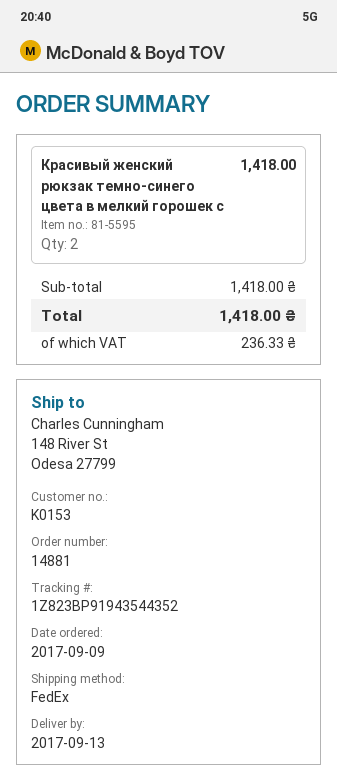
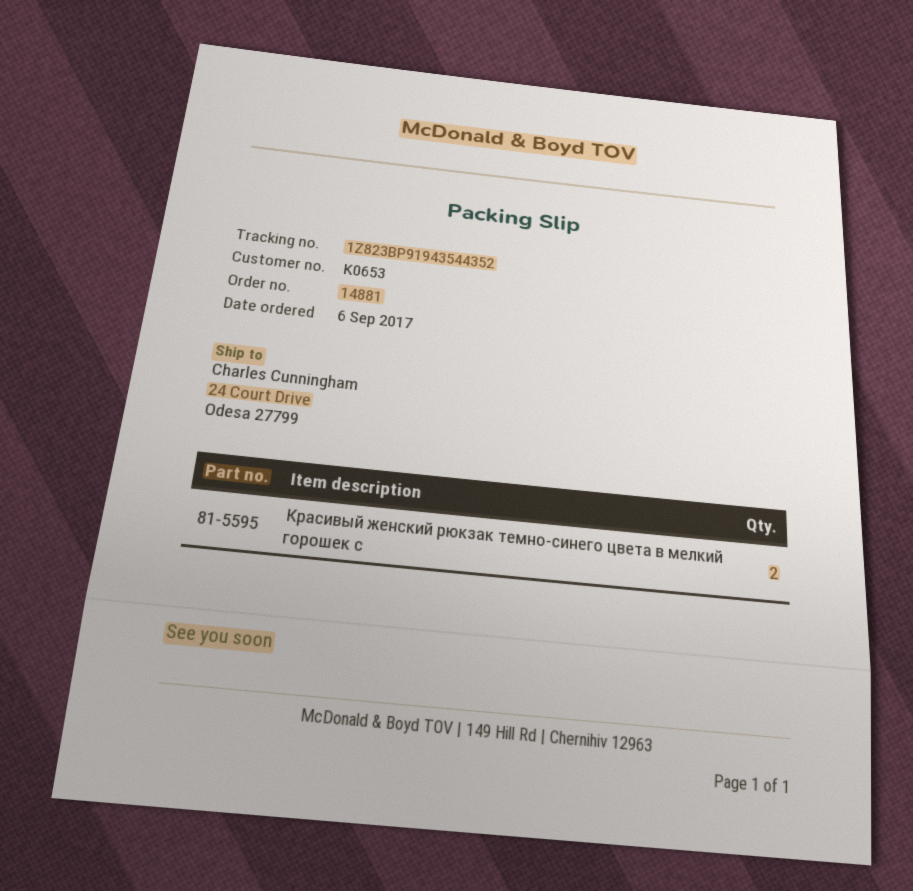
order date: 2017-09-09 -> 2017-09-06
customer number: K0153 -> K0653
ship to: 148 River St, Odesa 27799 -> 24 Court Drive, Odesa 27799

